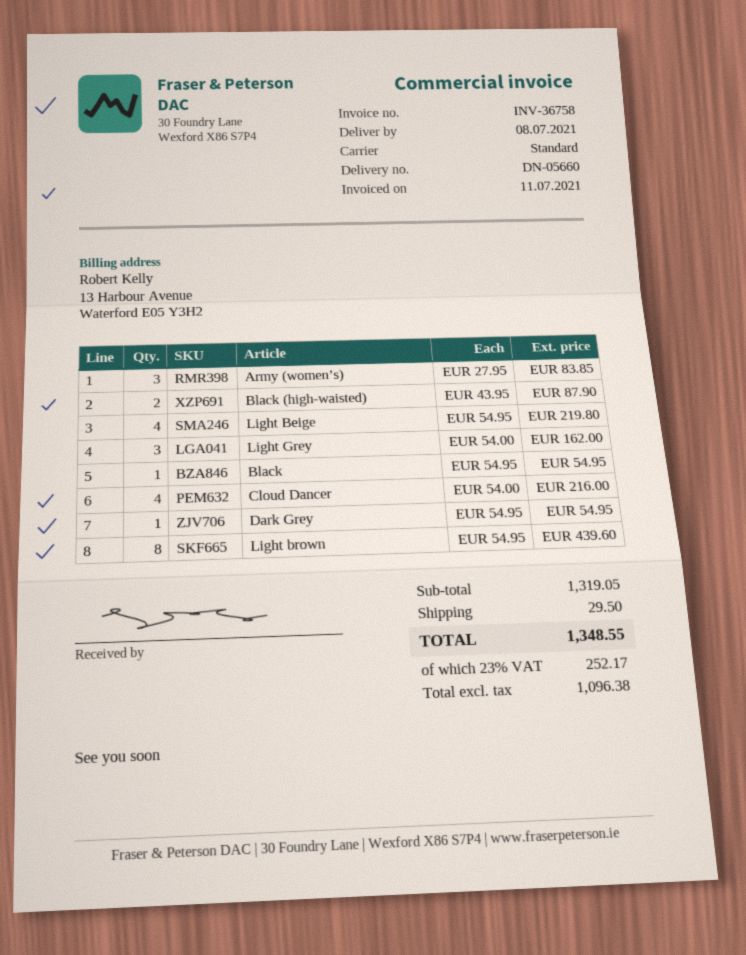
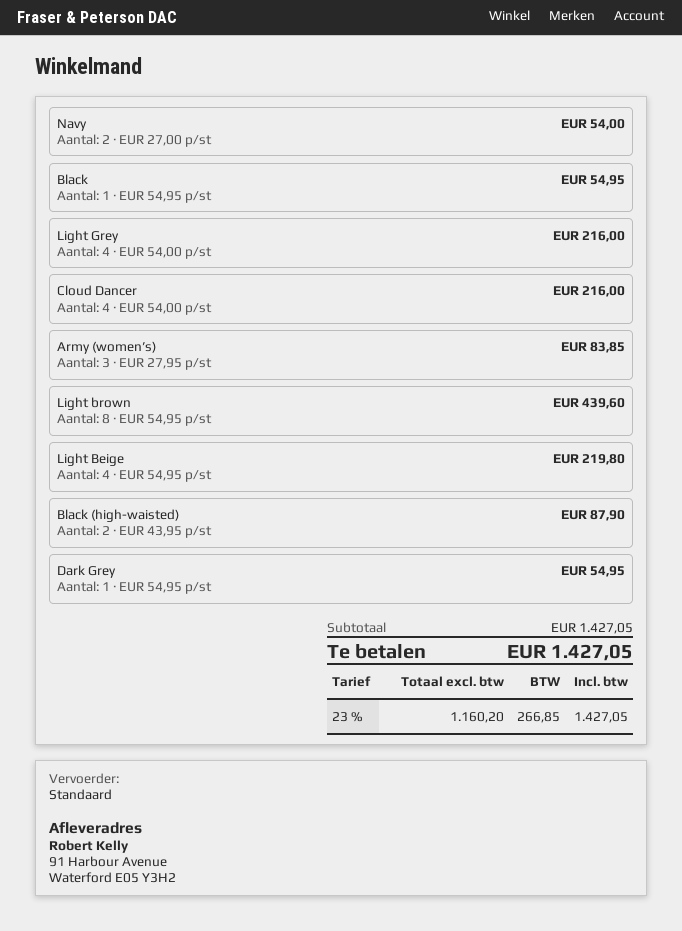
Light Grey: 3 x 54.00 = 162.00 -> 4 x 54.00 = 216.00
Navy: none -> 2 x 27.00 = 54.00
subtotal: 1319.05 -> 1427.05
shipping: 29.50 -> none
net: 1096.38 -> 1160.20
tax: 23% = 252.17 -> 23% = 266.85
total: 1348.55 -> 1427.05

